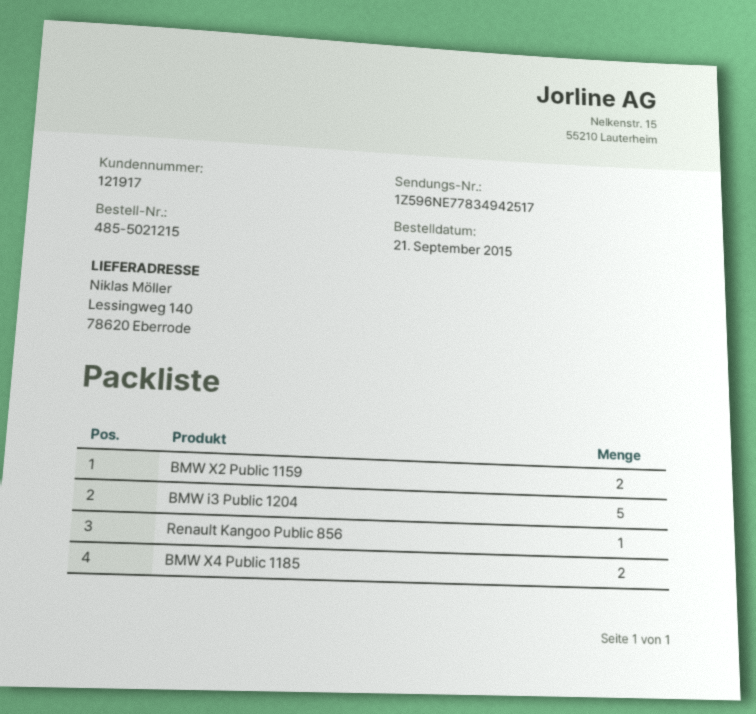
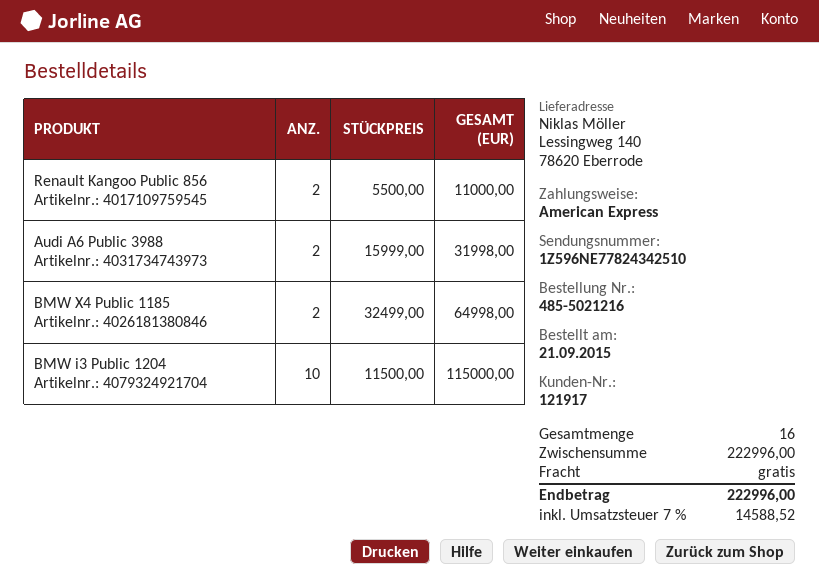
order number: 485-5021215 -> 485-5021216
tracking number: 1Z596NE77834942517 -> 1Z596NE77824342510
BMW X2 Public 1159: 2 -> none
BMW i3 Public 1204: 5 -> 10
Renault Kangoo Public 856: 1 -> 2
Audi A6 Public 3988: none -> 2

